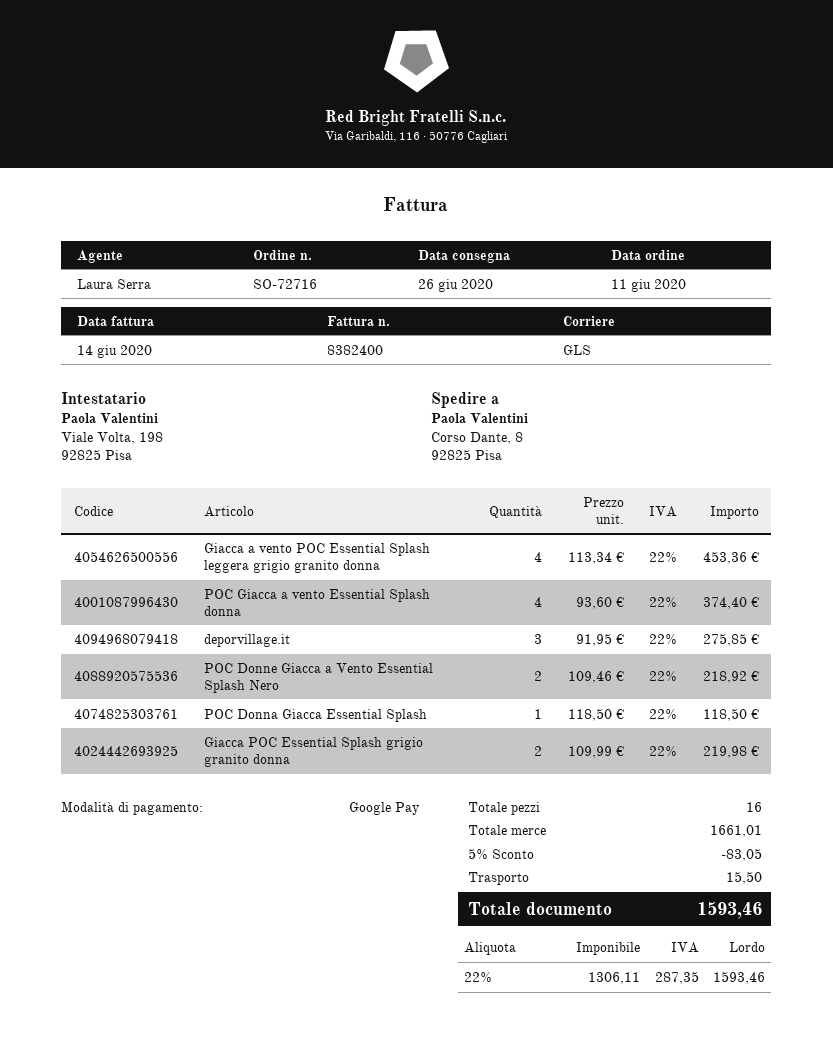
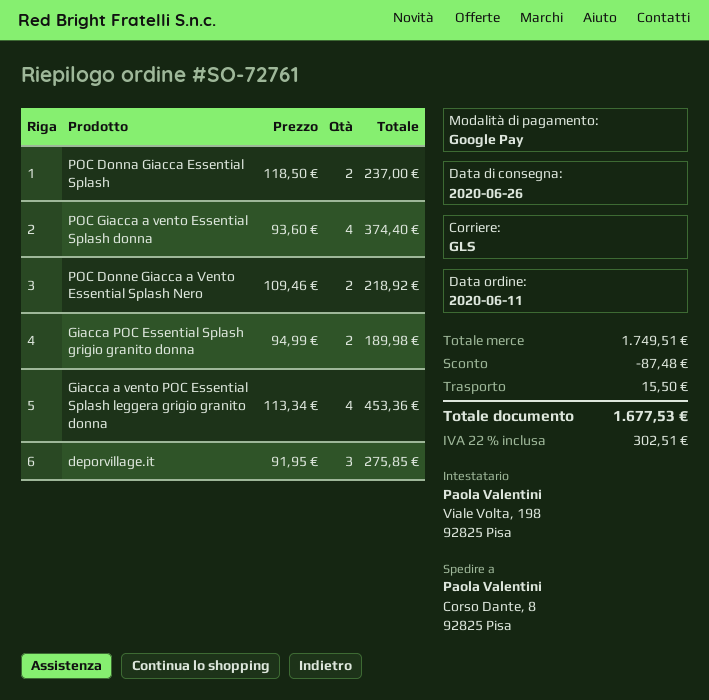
order number: SO-72716 -> SO-72761
POC Donna Giacca Essential Splash: 1 x 118.50 = 118.50 -> 2 x 118.50 = 237.00
Giacca POC Essential Splash grigio granito donna: 2 x 109.99 = 219.98 -> 2 x 94.99 = 189.98
subtotal: 1661.01 -> 1749.51
discount: 83.05 -> 87.48
tax: 22% = 287.35 -> 22% = 302.51
total: 1593.46 -> 1677.53

